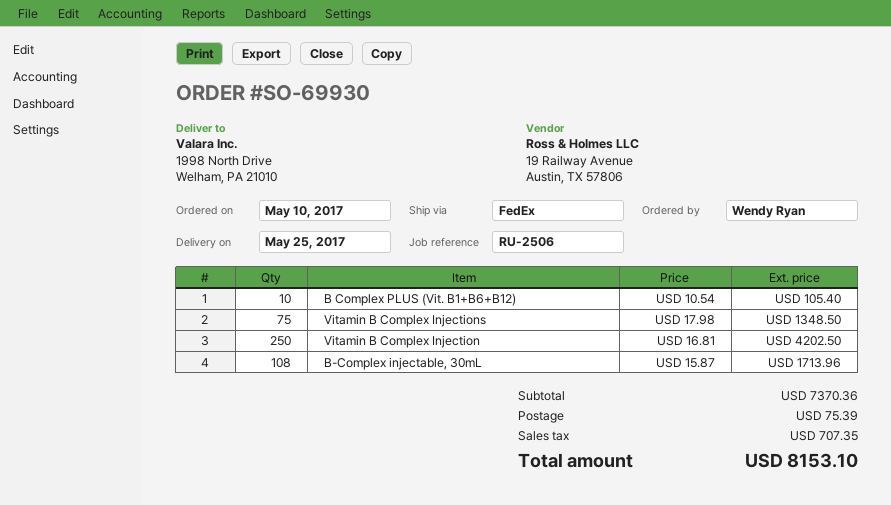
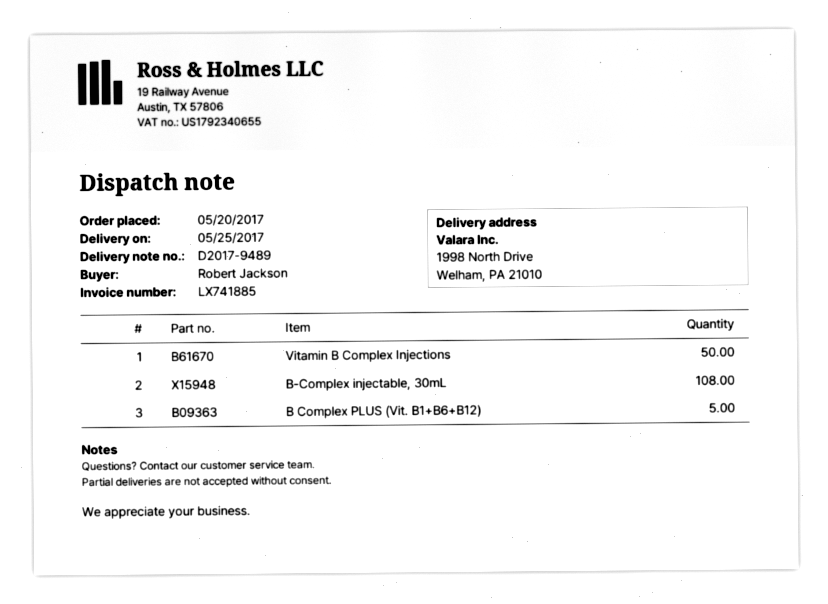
order date: 2017-05-10 -> 2017-05-20
ordered by: Wendy Ryan -> Robert Jackson
B Complex PLUS (Vit. B1+B6+B12): 10 -> 5
Vitamin B Complex Injections: 75 -> 50
Vitamin B Complex Injection: 250 -> none

